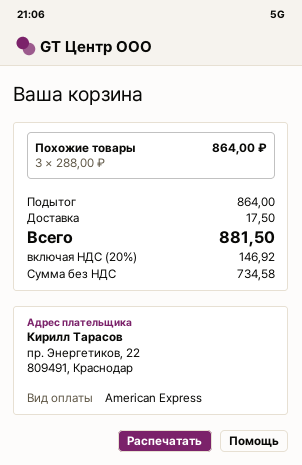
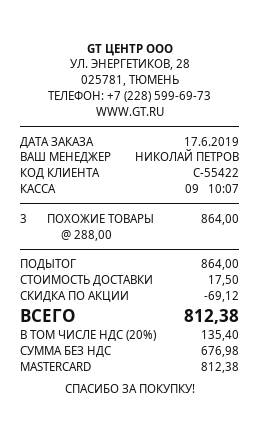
payment method: American Express -> Mastercard
discount: none -> 69.12
net: 734.58 -> 676.98
tax: 20% = 146.92 -> 20% = 135.40
total: 881.50 -> 812.38

